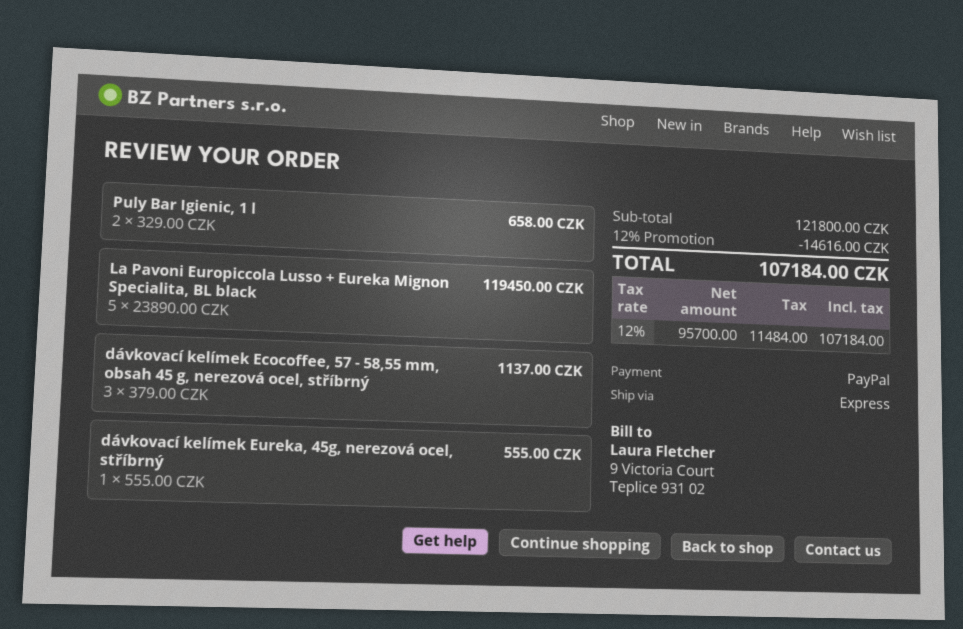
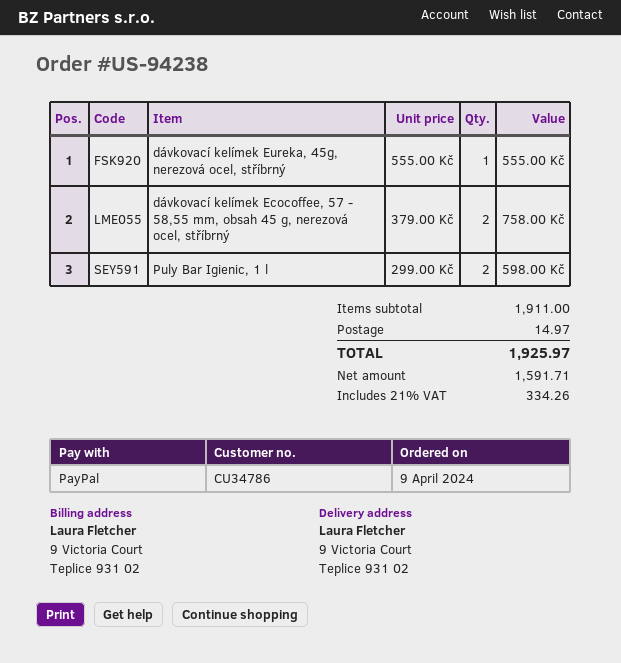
Puly Bar Igienic, 1 l: 2 x 329.00 = 658.00 -> 2 x 299.00 = 598.00
La Pavoni Europiccola Lusso + Eureka Mignon Specialita, BL black: 5 x 23890.00 = 119450.00 -> none
dávkovací kelímek Ecocoffee, 57 - 58,55 mm, obsah 45 g, nerezová ocel, stříbrný: 3 x 379.00 = 1137.00 -> 2 x 379.00 = 758.00
subtotal: 121800.00 -> 1911.00
discount: 12% = 14616.00 -> none
shipping: none -> 14.97
net: 95700.00 -> 1591.71
tax: 12% = 11484.00 -> 21% = 334.26
total: 107184.00 -> 1925.97

